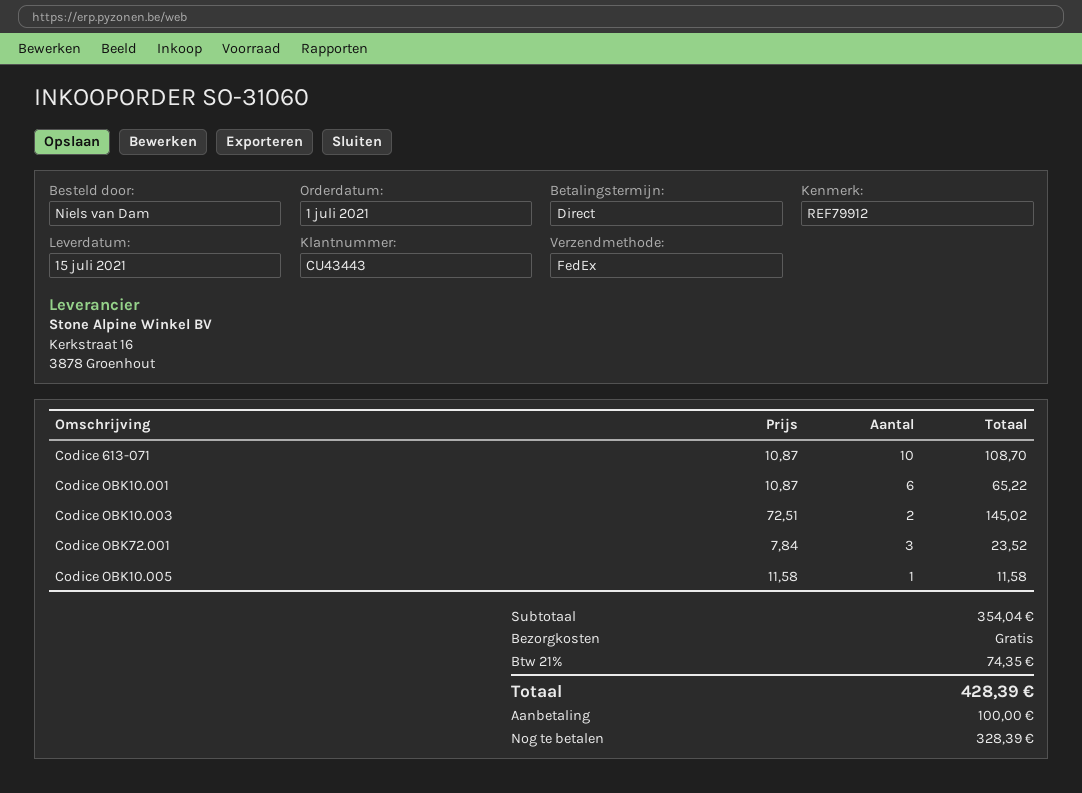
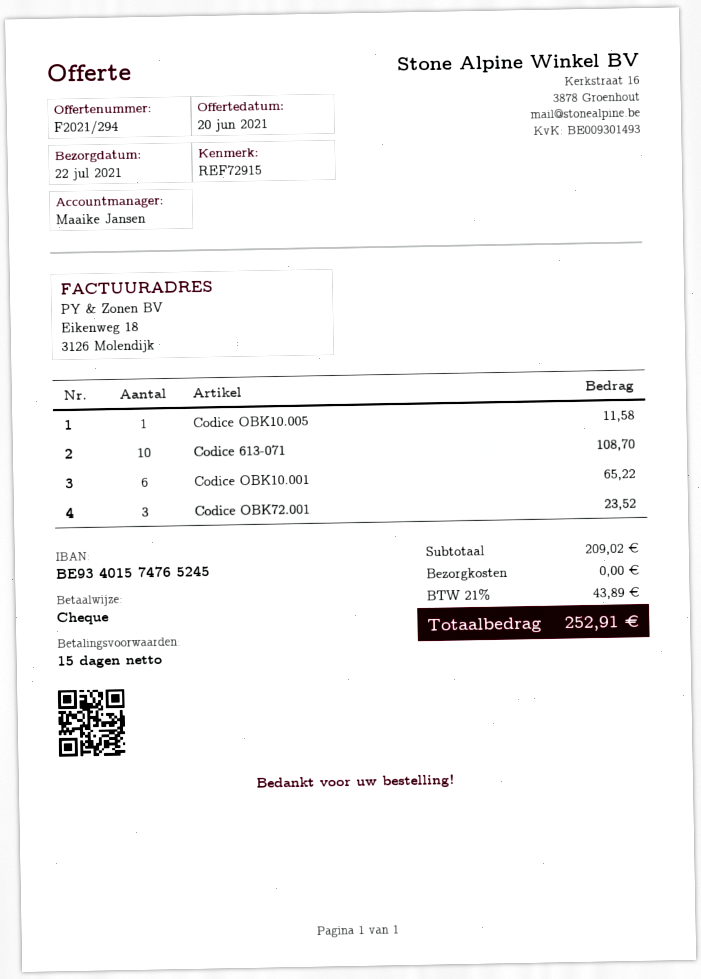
delivery date: 2021-07-15 -> 2021-07-22
payment terms: on receipt -> 15 days
reference: REF79912 -> REF72915
Codice OBK10.003: 2 for 145.02 -> none
subtotal: 354.04 -> 209.02
tax: 21% = 74.35 -> 21% = 43.89
total: 428.39 -> 252.91

